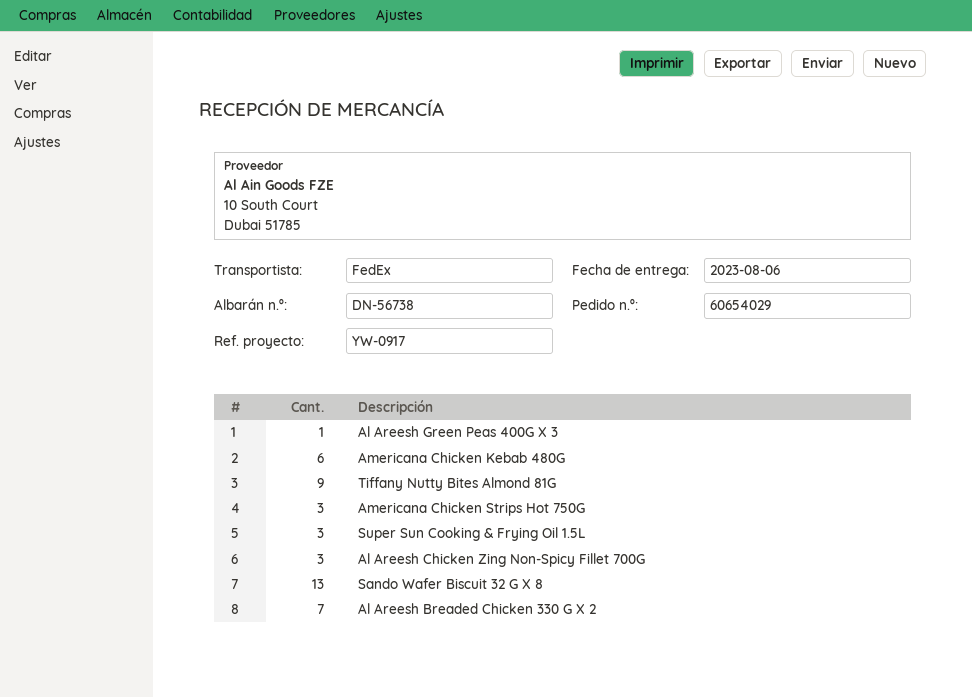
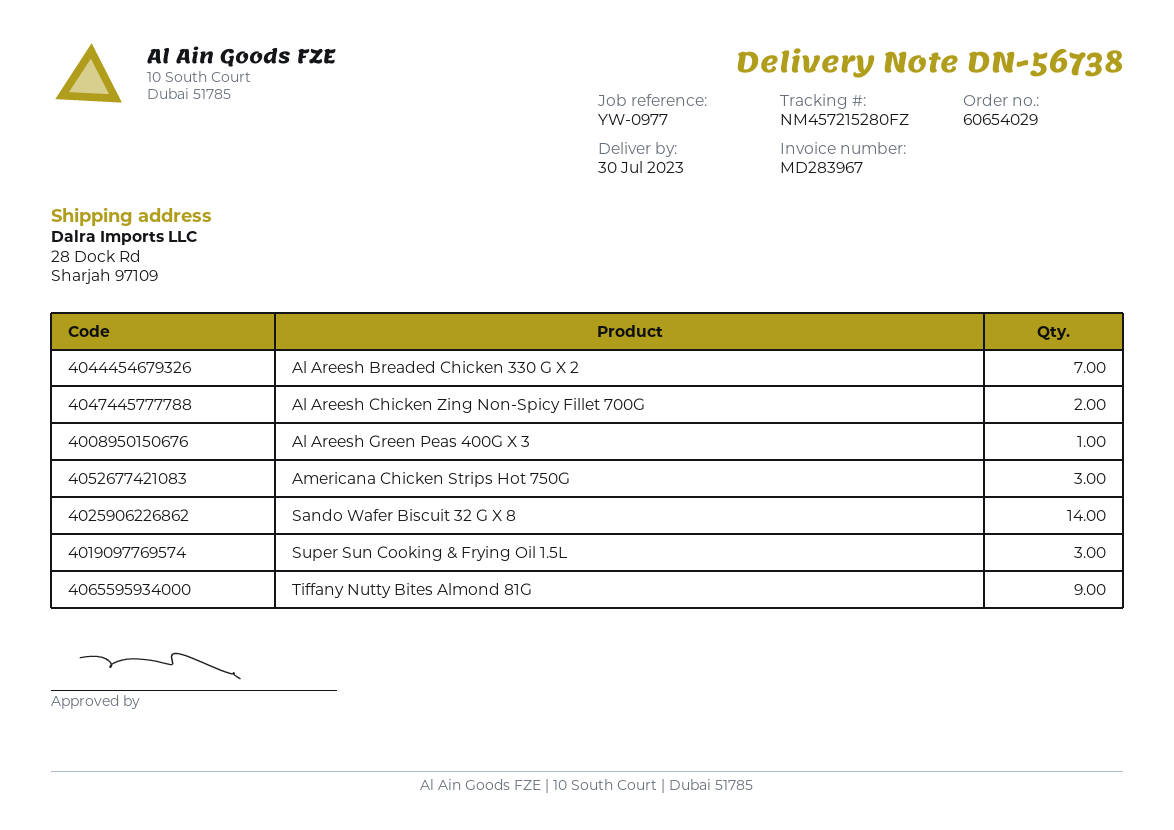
delivery date: 2023-08-06 -> 2023-07-30
reference: YW-0917 -> YW-0977
Americana Chicken Kebab 480G: 6 -> none
Al Areesh Chicken Zing Non-Spicy Fillet 700G: 3 -> 2
Sando Wafer Biscuit 32 G X 8: 13 -> 14

